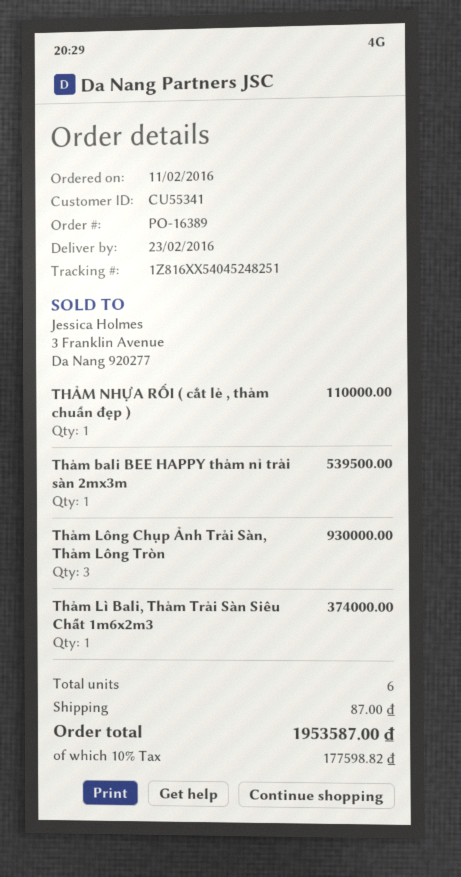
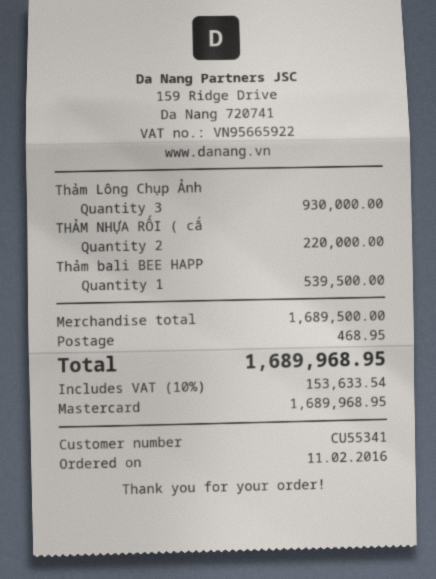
THẢM NHỰA RỐI ( cắt lẻ , thảm chuẩn đẹp ): 1 for 110000.00 -> 2 for 220000.00
Thảm Lì Bali, Thảm Trải Sàn Siêu Chất 1m6x2m3: 1 for 374000.00 -> none
shipping: 87.00 -> 468.95
tax: 10% = 177598.82 -> 10% = 153633.54
total: 1953587.00 -> 1689968.95

